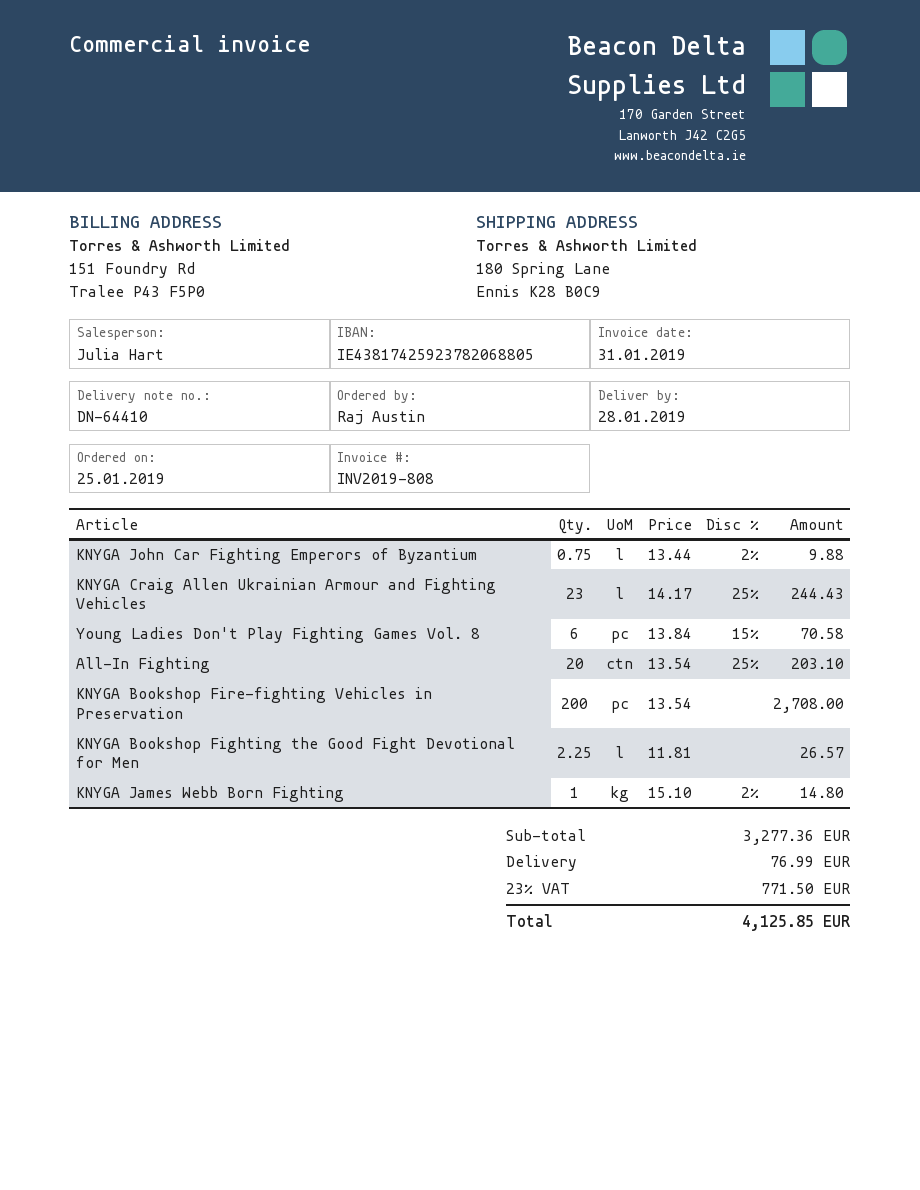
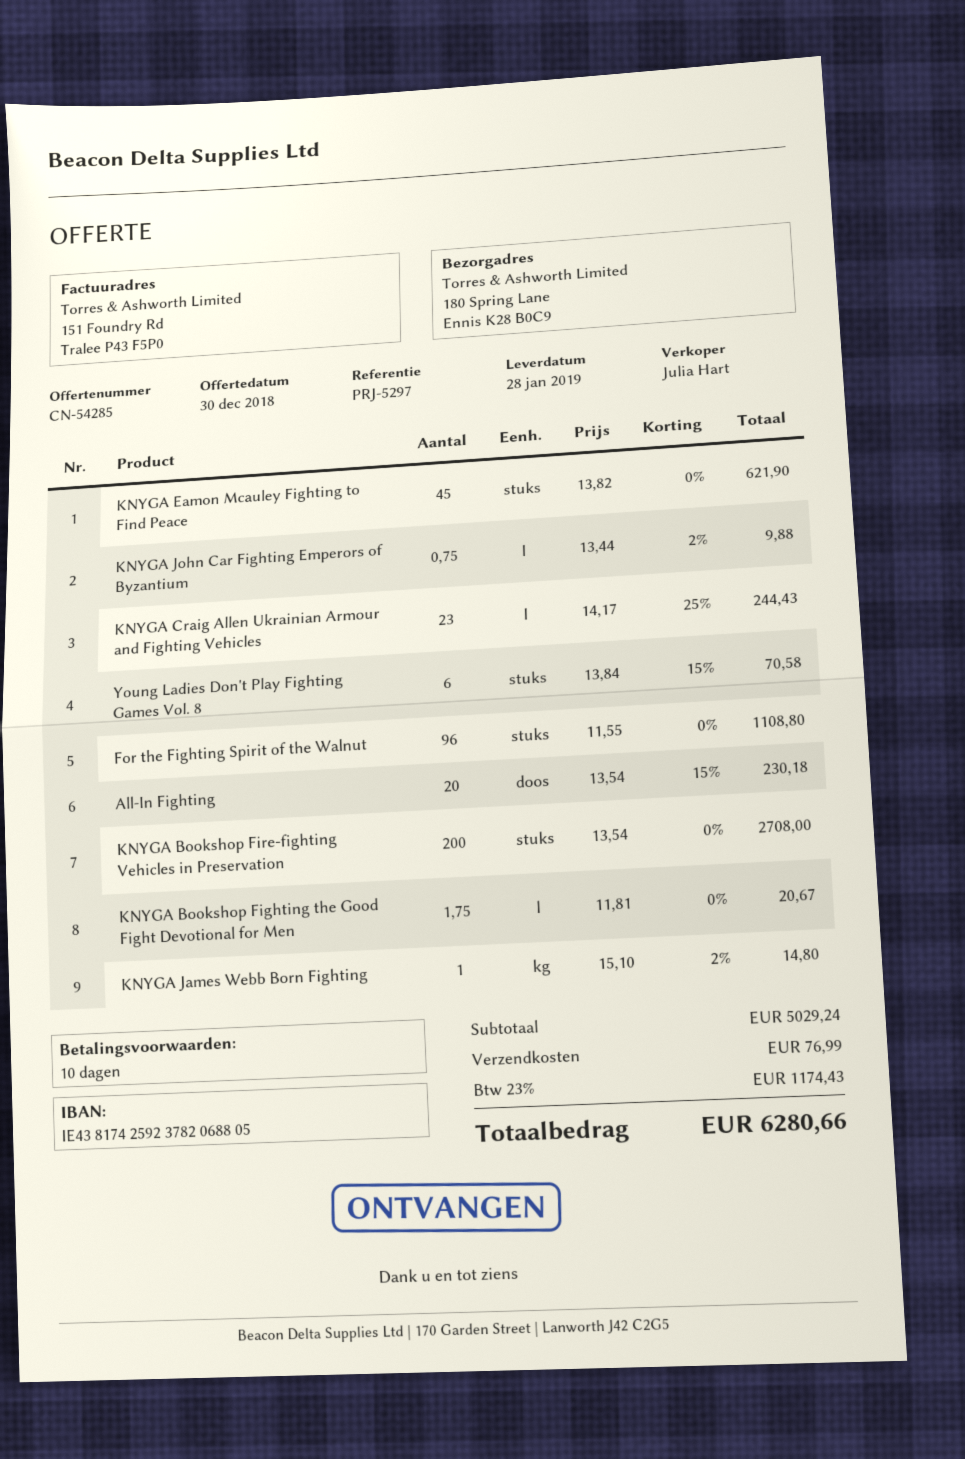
All-In Fighting: 20 x 13.54 - 25% = 203.10 -> 20 x 13.54 - 15% = 230.18
KNYGA Bookshop Fighting the Good Fight Devotional for Men: 2.25 x 11.81 = 26.57 -> 1.75 x 11.81 = 20.67
KNYGA Eamon Mcauley Fighting to Find Peace: none -> 45 x 13.82 = 621.90
For the Fighting Spirit of the Walnut: none -> 96 x 11.55 = 1108.80
subtotal: 3277.36 -> 5029.24
tax: 23% = 771.50 -> 23% = 1174.43
total: 4125.85 -> 6280.66

